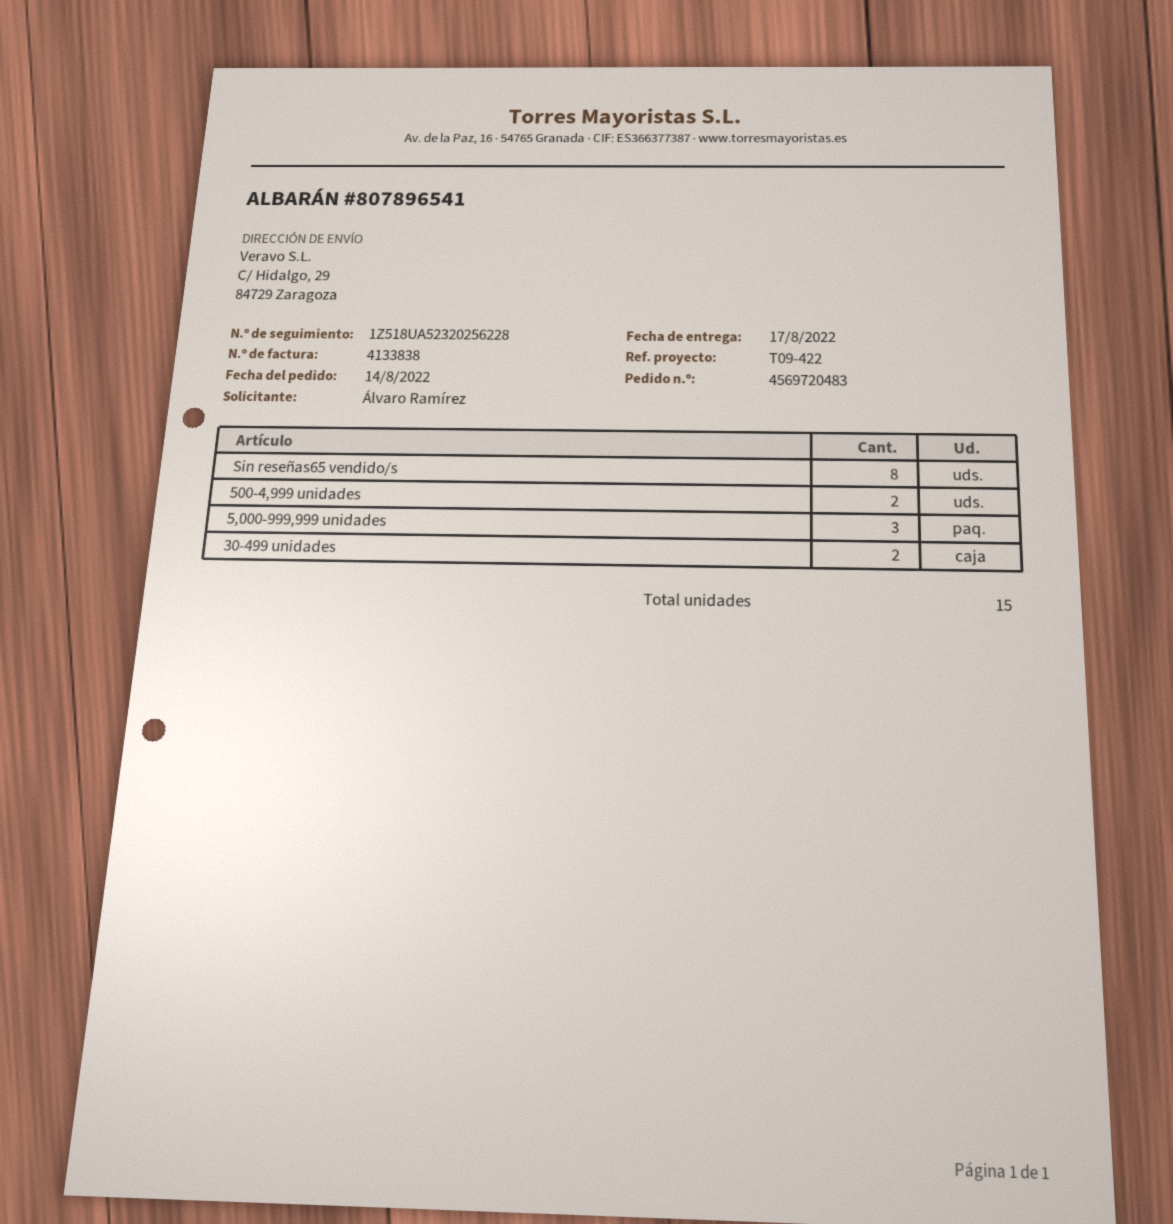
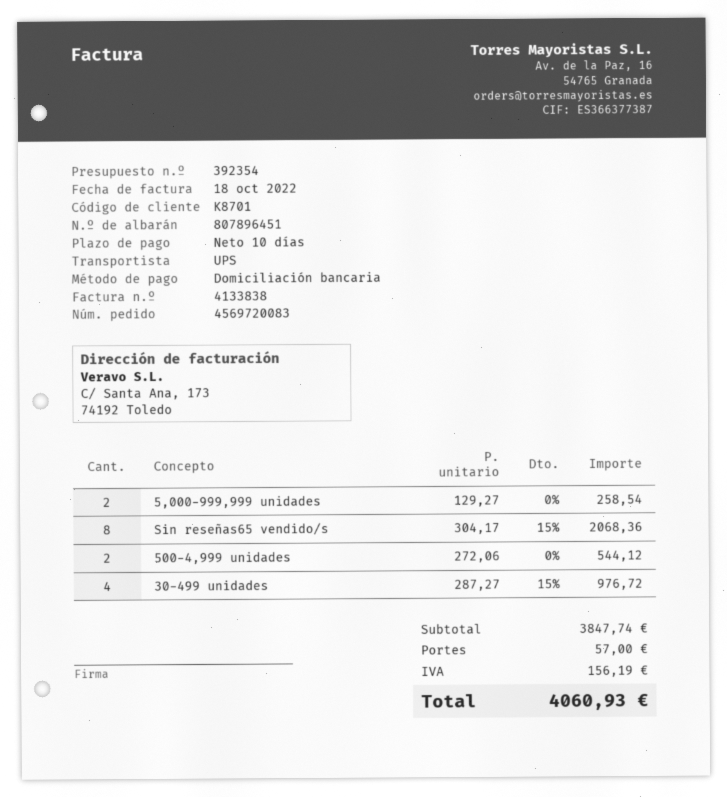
order number: 4569720483 -> 4569720083
delivery note number: 807896541 -> 807896451
5,000-999,999 unidades: 3 -> 2
30-499 unidades: 2 -> 4

